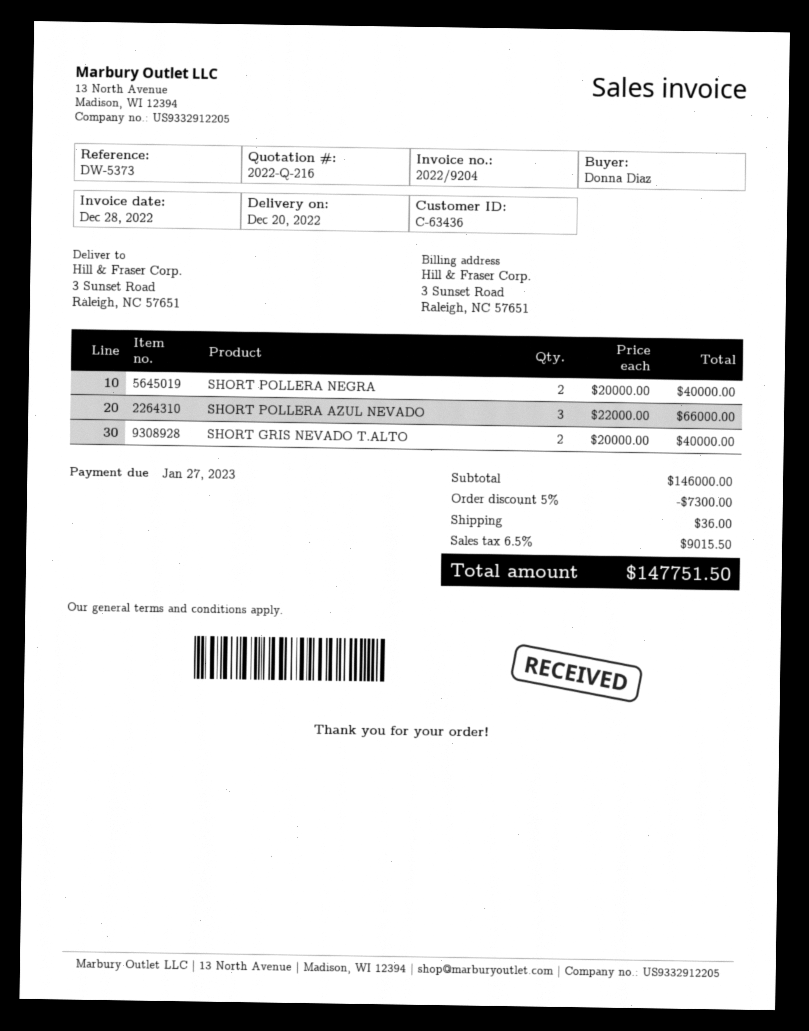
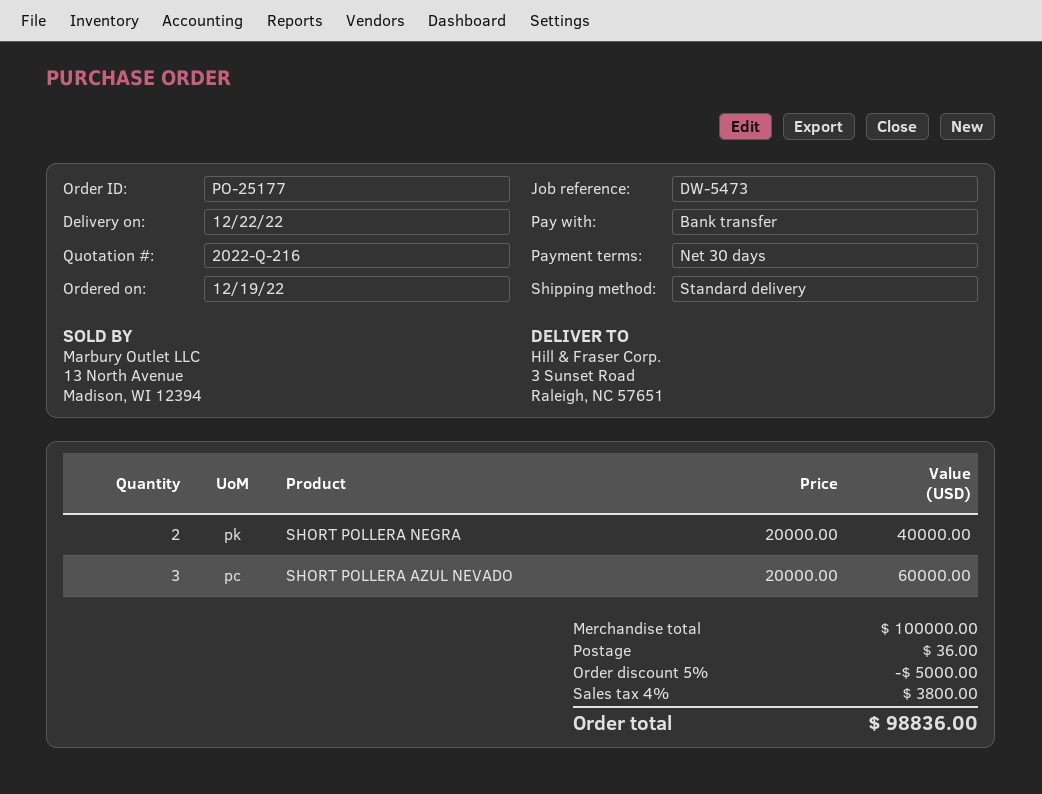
delivery date: 2022-12-20 -> 2022-12-22
reference: DW-5373 -> DW-5473
SHORT POLLERA AZUL NEVADO: 3 x 22000.00 = 66000.00 -> 3 x 20000.00 = 60000.00
SHORT GRIS NEVADO T.ALTO: 2 x 20000.00 = 40000.00 -> none
subtotal: 146000.00 -> 100000.00
discount: 5% = 7300.00 -> 5% = 5000.00
tax: 6.5% = 9015.50 -> 4% = 3800.00
total: 147751.50 -> 98836.00

